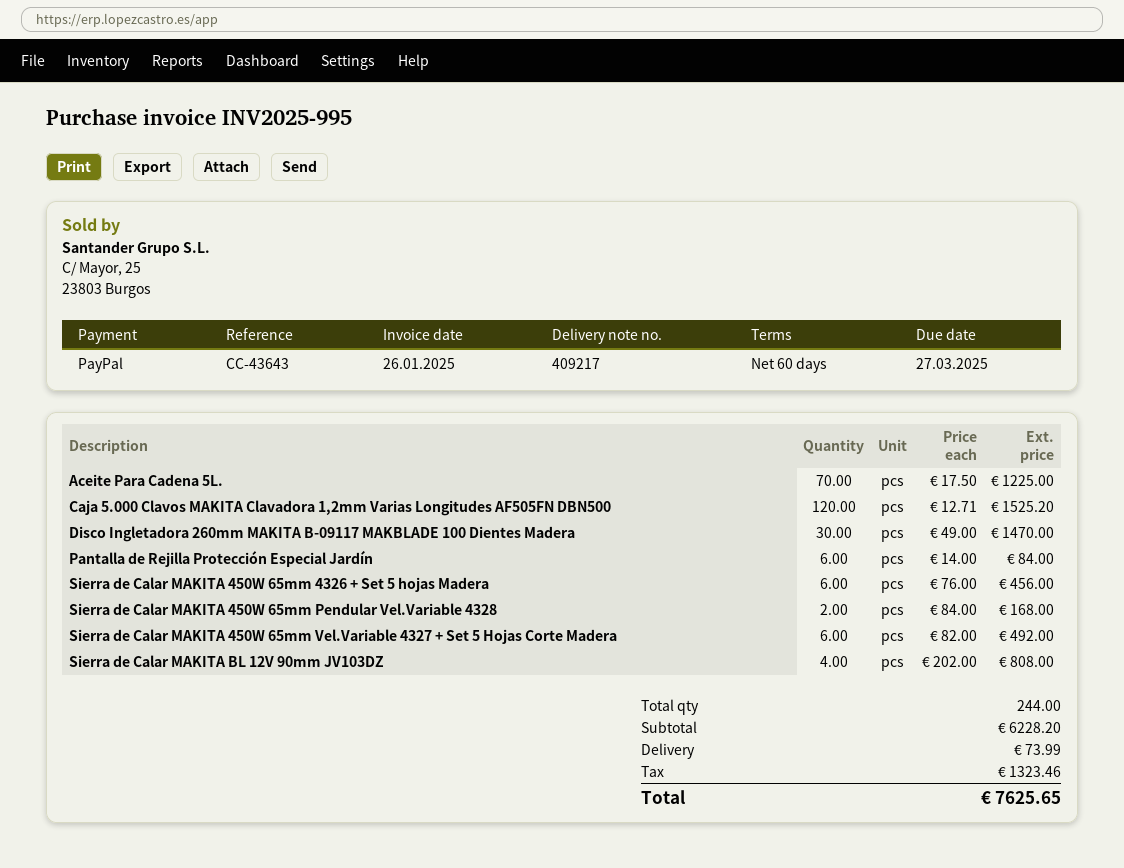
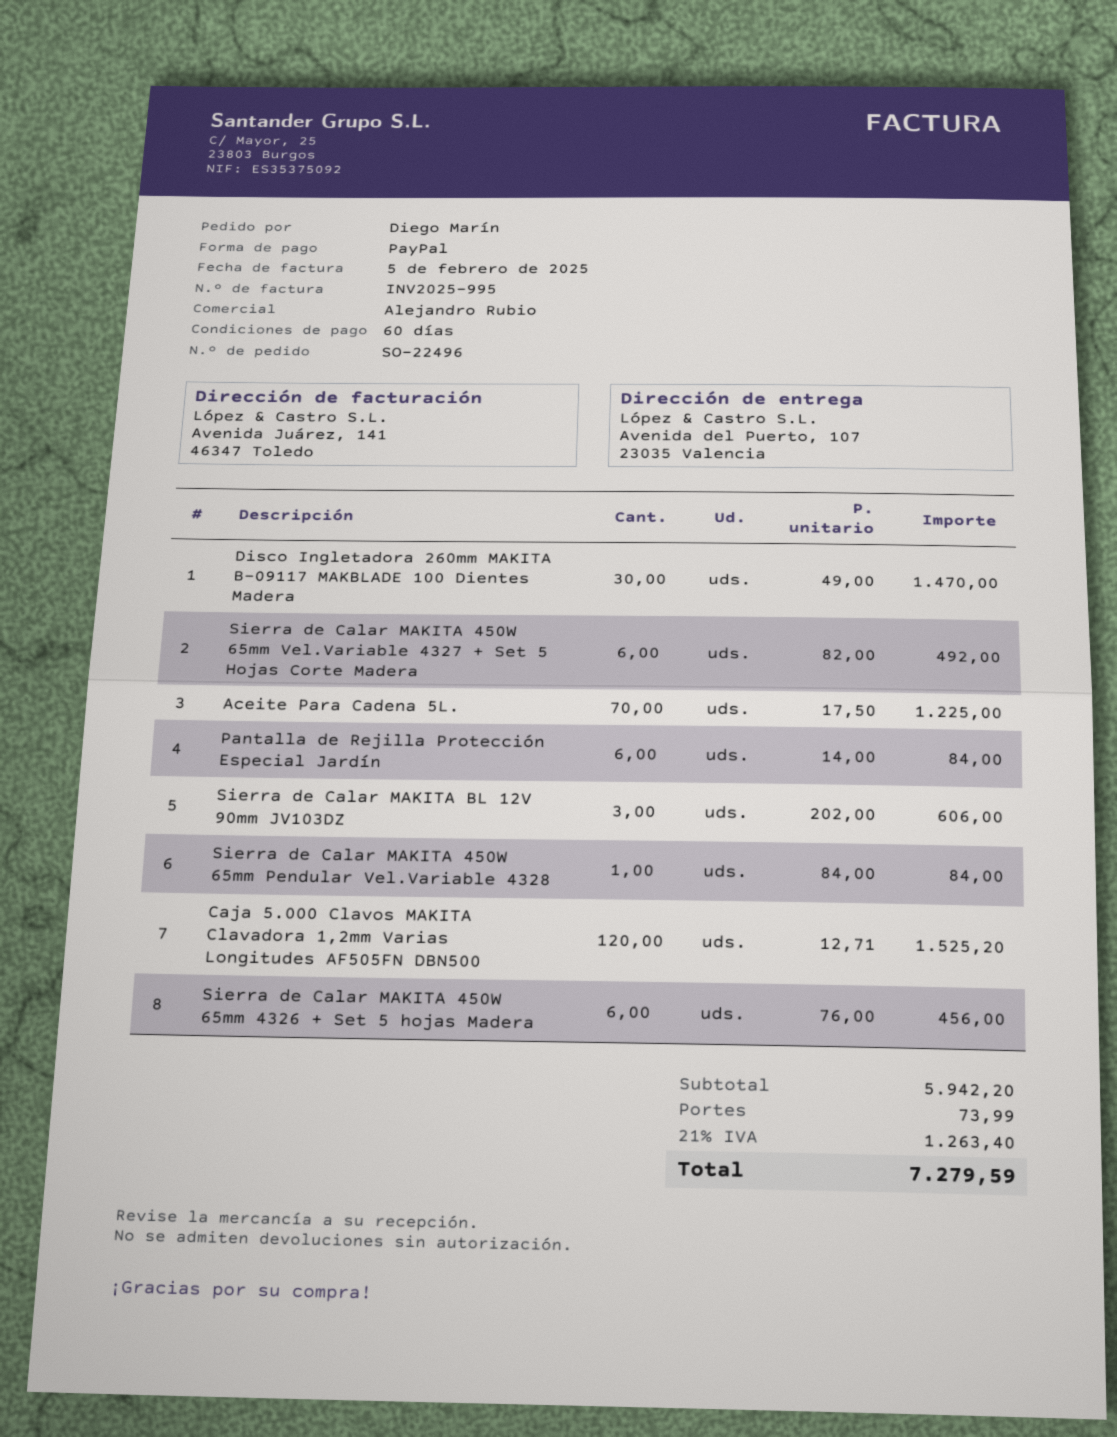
invoice date: 2025-01-26 -> 2025-02-05
Sierra de Calar MAKITA 450W 65mm Pendular Vel.Variable 4328: 2 x 84.00 = 168.00 -> 1 x 84.00 = 84.00
Sierra de Calar MAKITA BL 12V 90mm JV103DZ: 4 x 202.00 = 808.00 -> 3 x 202.00 = 606.00
subtotal: 6228.20 -> 5942.20
tax: 1323.46 -> 1263.40
total: 7625.65 -> 7279.59

